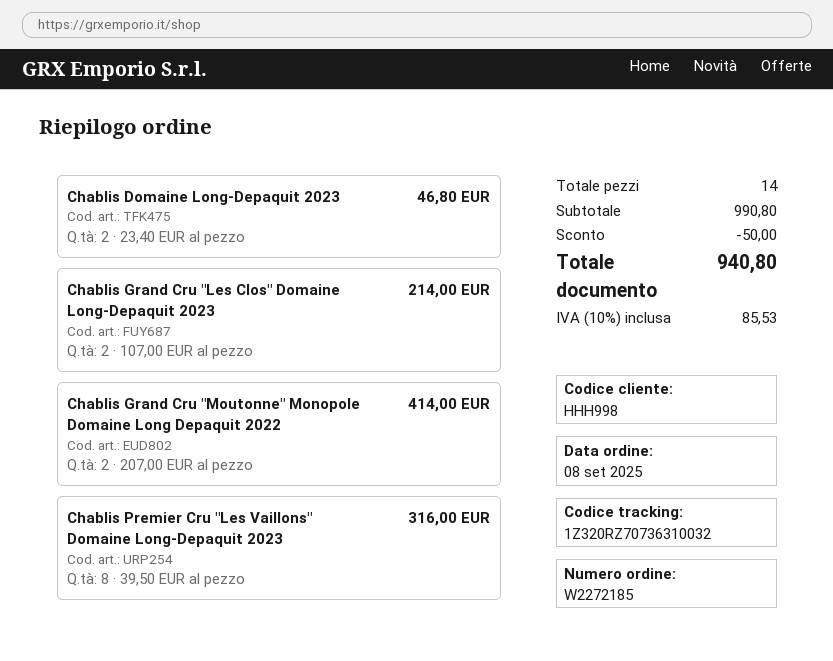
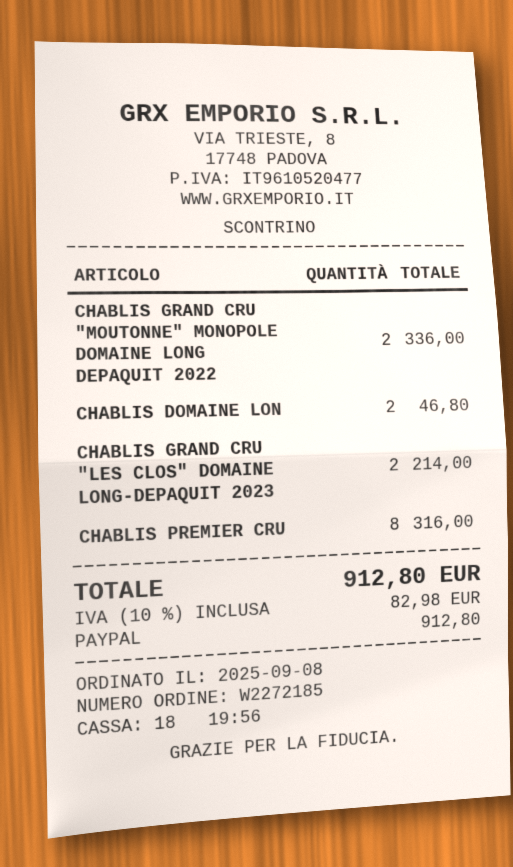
Chablis Grand Cru "Moutonne" Monopole Domaine Long Depaquit 2022: 2 for 414.00 -> 2 for 336.00
discount: 50.00 -> none
tax: 10% = 85.53 -> 10% = 82.98
total: 940.80 -> 912.80

